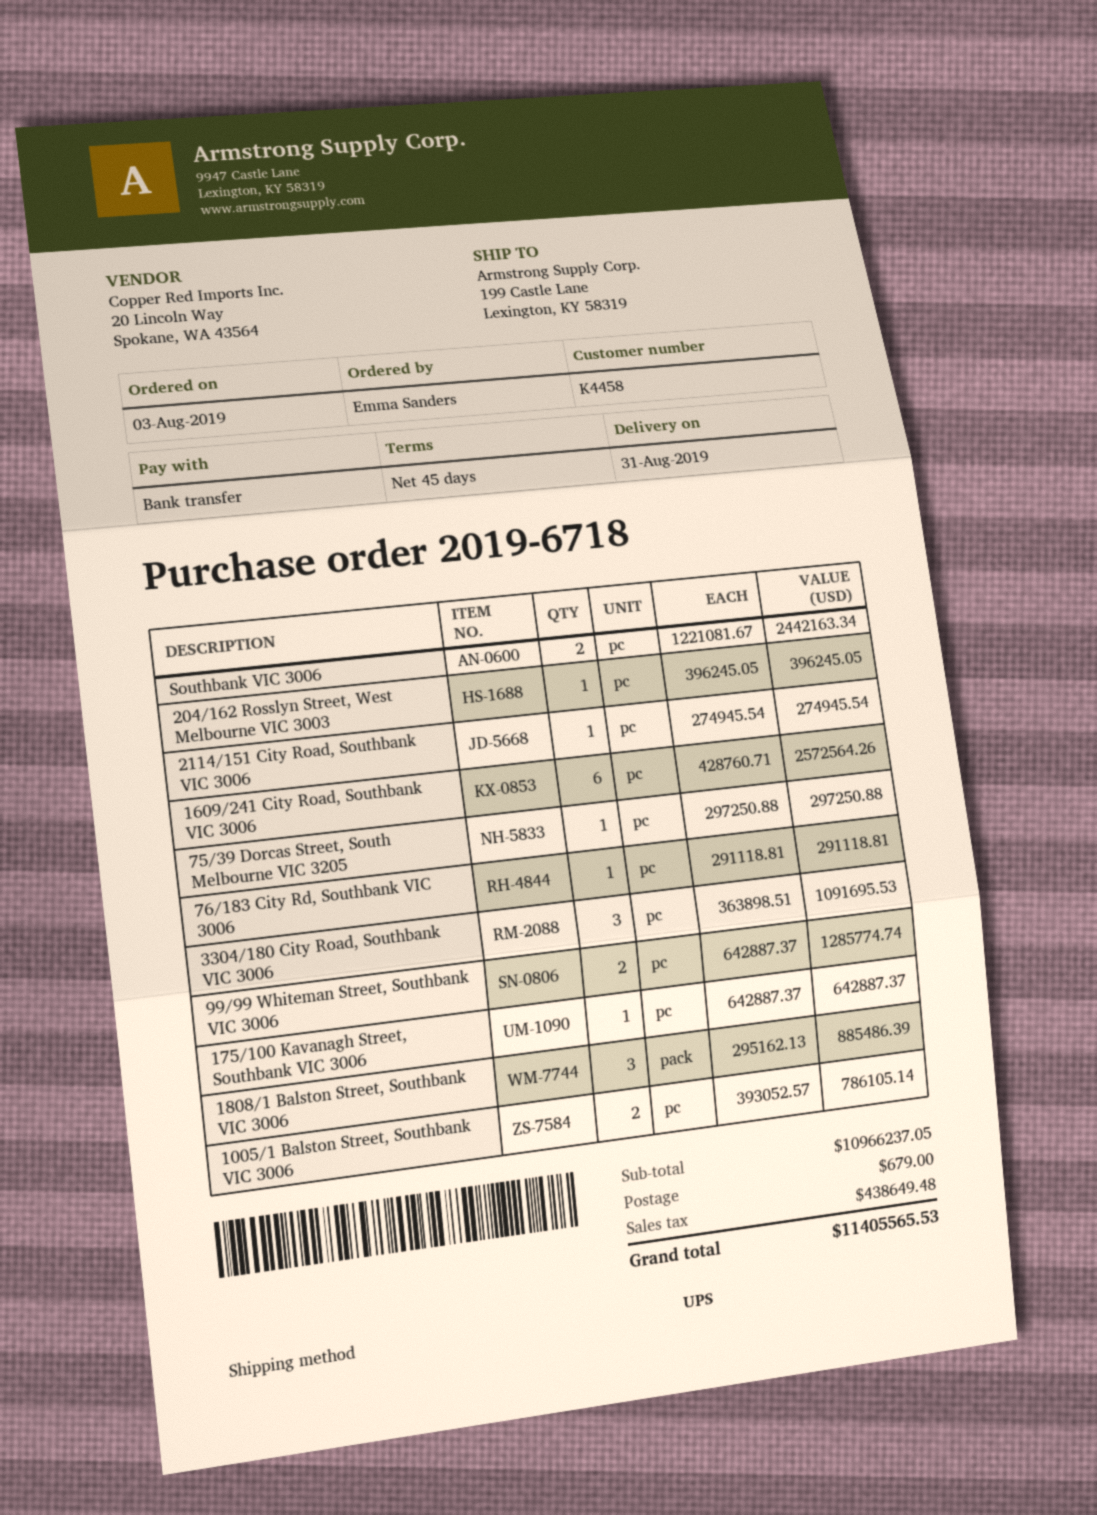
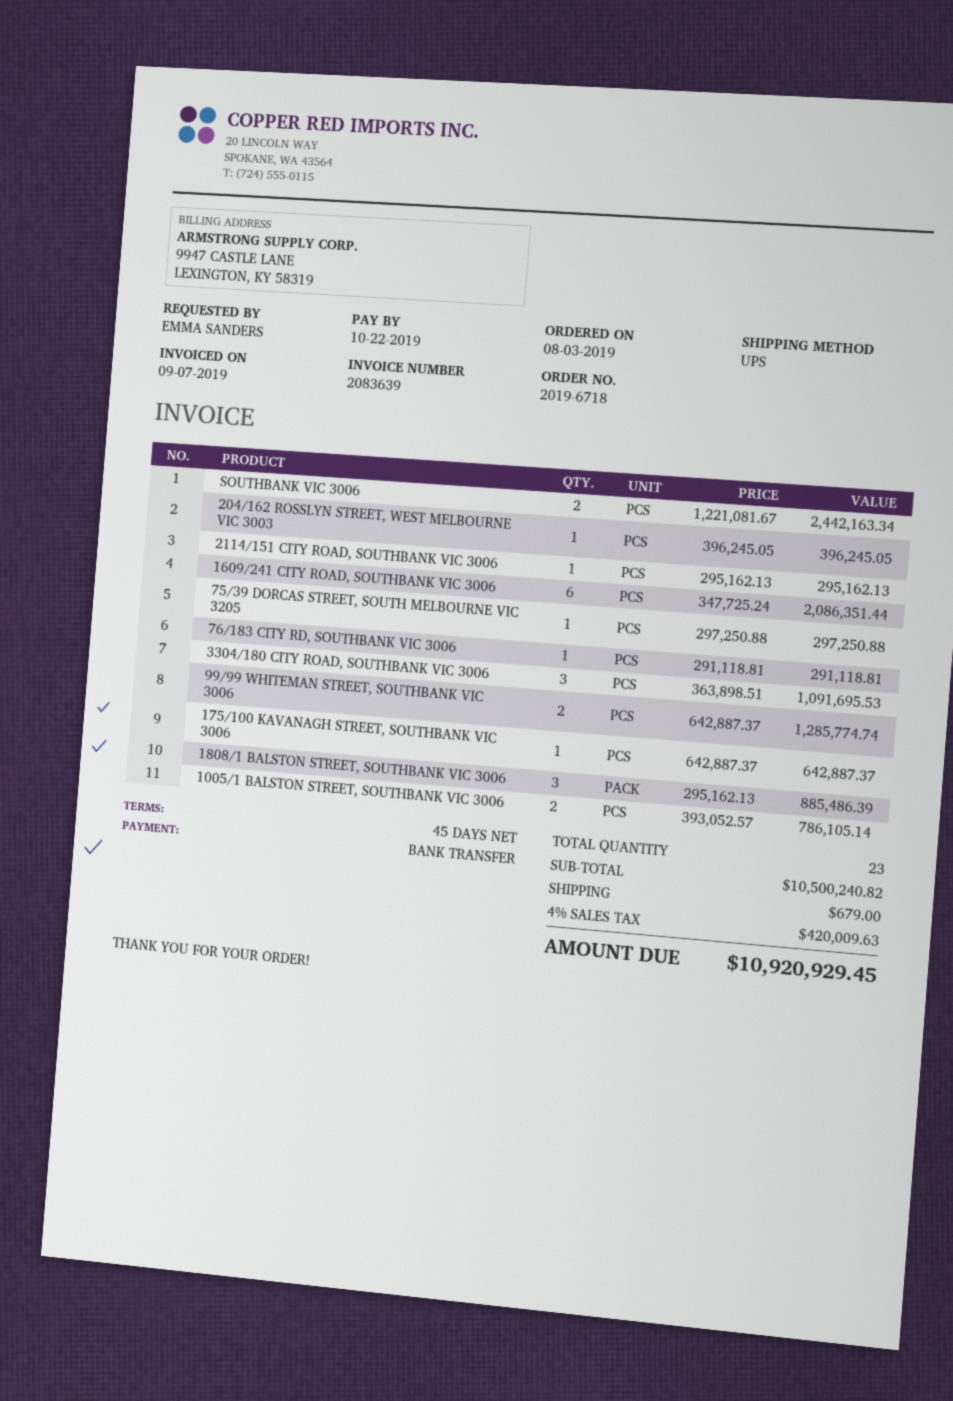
2114/151 City Road, Southbank VIC 3006: 1 x 274945.54 = 274945.54 -> 1 x 295162.13 = 295162.13
1609/241 City Road, Southbank VIC 3006: 6 x 428760.71 = 2572564.26 -> 6 x 347725.24 = 2086351.44
subtotal: 10966237.05 -> 10500240.82
tax: 438649.48 -> 420009.63
total: 11405565.53 -> 10920929.45

